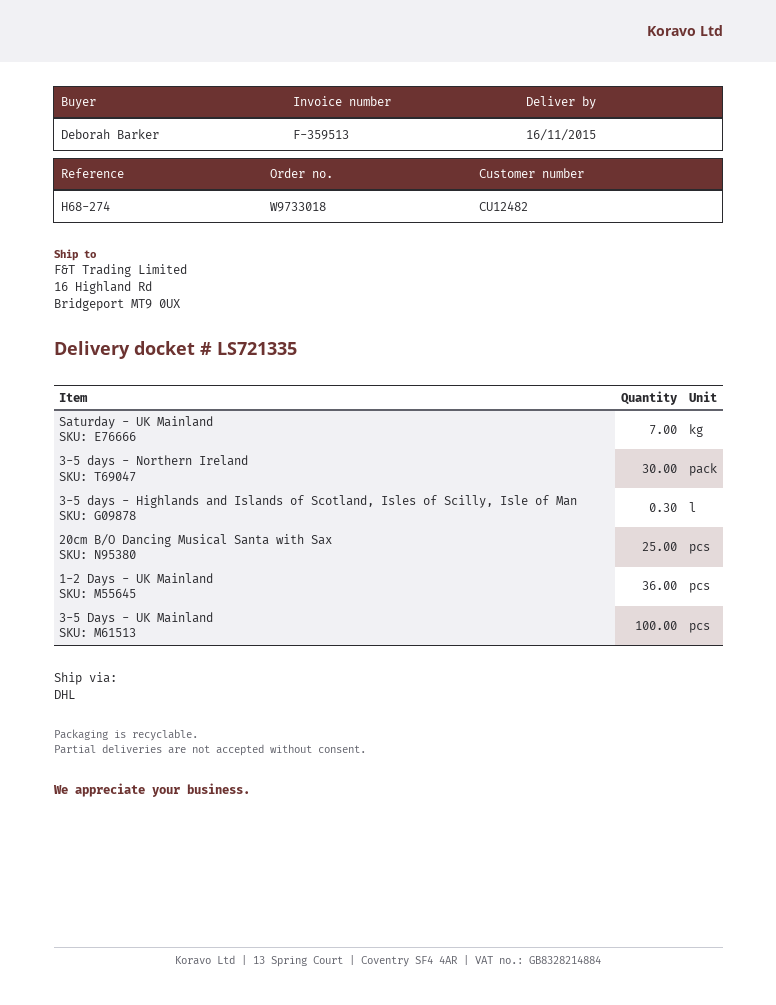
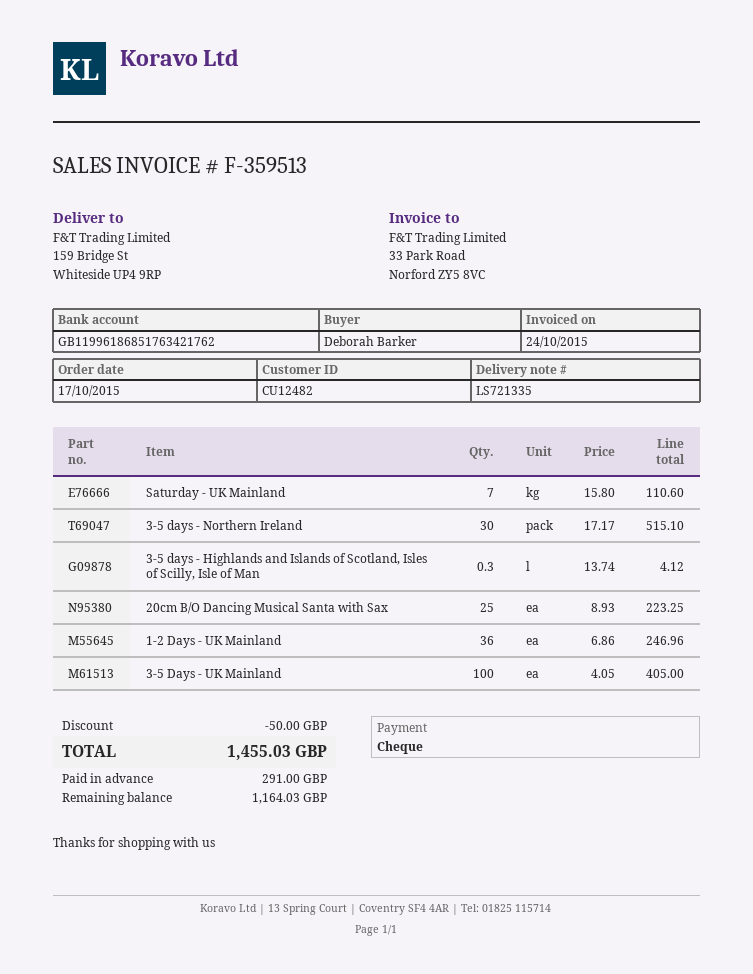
ship to: 16 Highland Rd, Bridgeport MT9 0UX -> 159 Bridge St, Whiteside UP4 9RP

